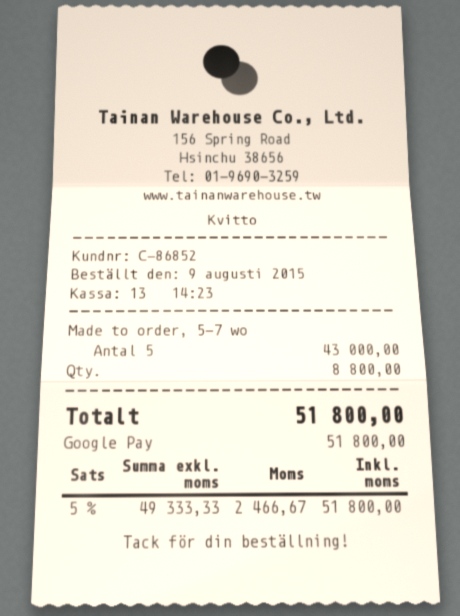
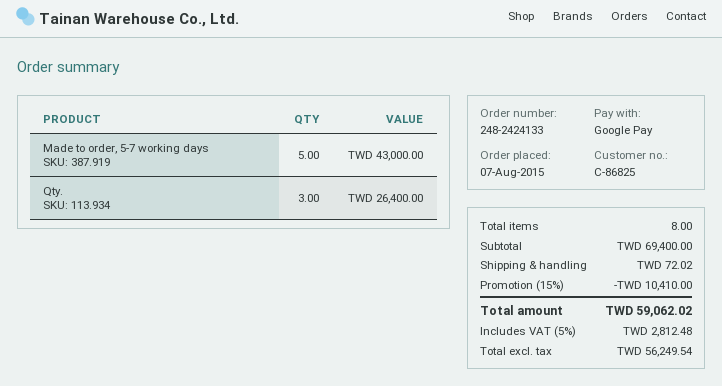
order date: 2015-08-09 -> 2015-08-07
customer number: C-86852 -> C-86825
Qty.: 1 for 8800.00 -> 3 for 26400.00
discount: none -> 15% = 10410.00
shipping: none -> 72.02
net: 49333.33 -> 56249.54
tax: 5% = 2466.67 -> 5% = 2812.48
total: 51800.00 -> 59062.02

